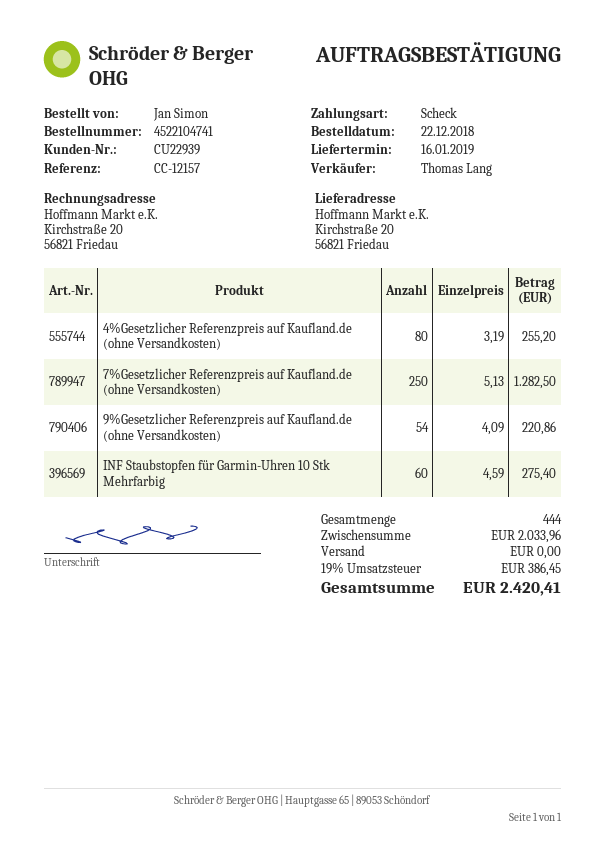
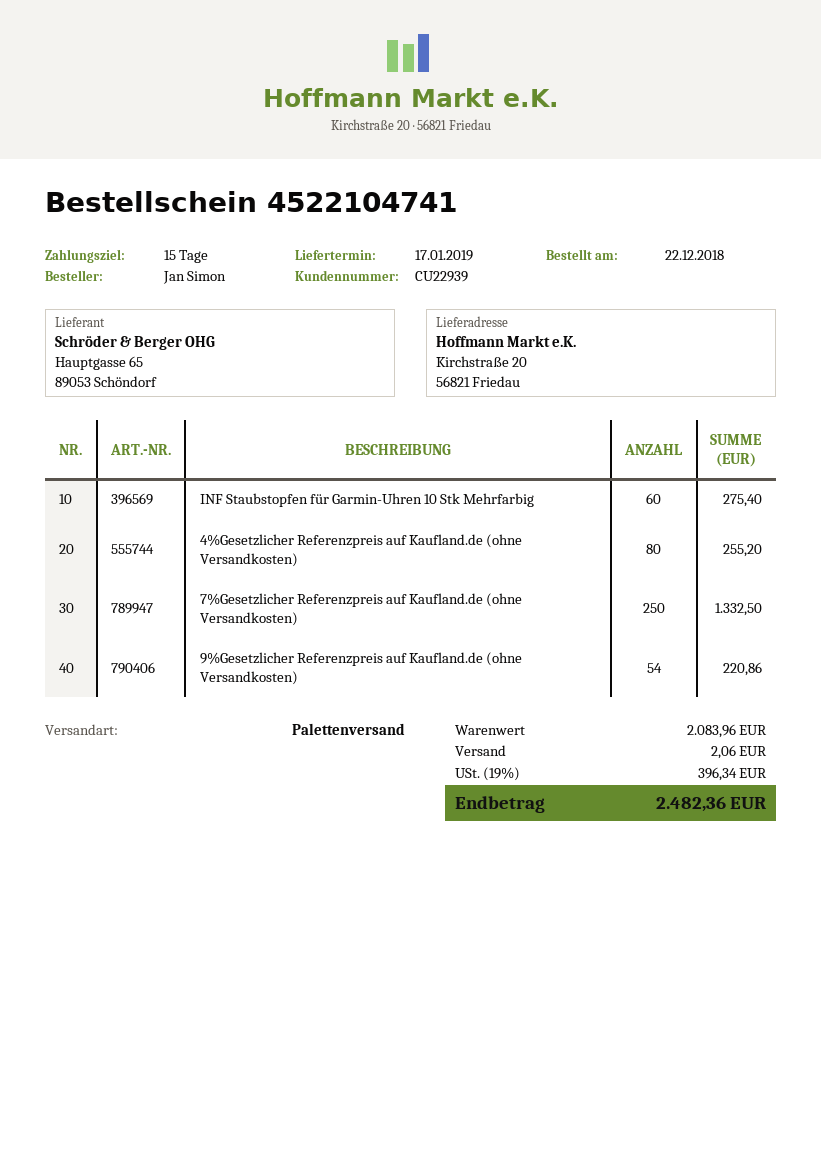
delivery date: 2019-01-16 -> 2019-01-17
7%Gesetzlicher Referenzpreis auf Kaufland.de (ohne Versandkosten): 250 for 1282.50 -> 250 for 1332.50
subtotal: 2033.96 -> 2083.96
shipping: 0.00 -> 2.06
tax: 19% = 386.45 -> 19% = 396.34
total: 2420.41 -> 2482.36

